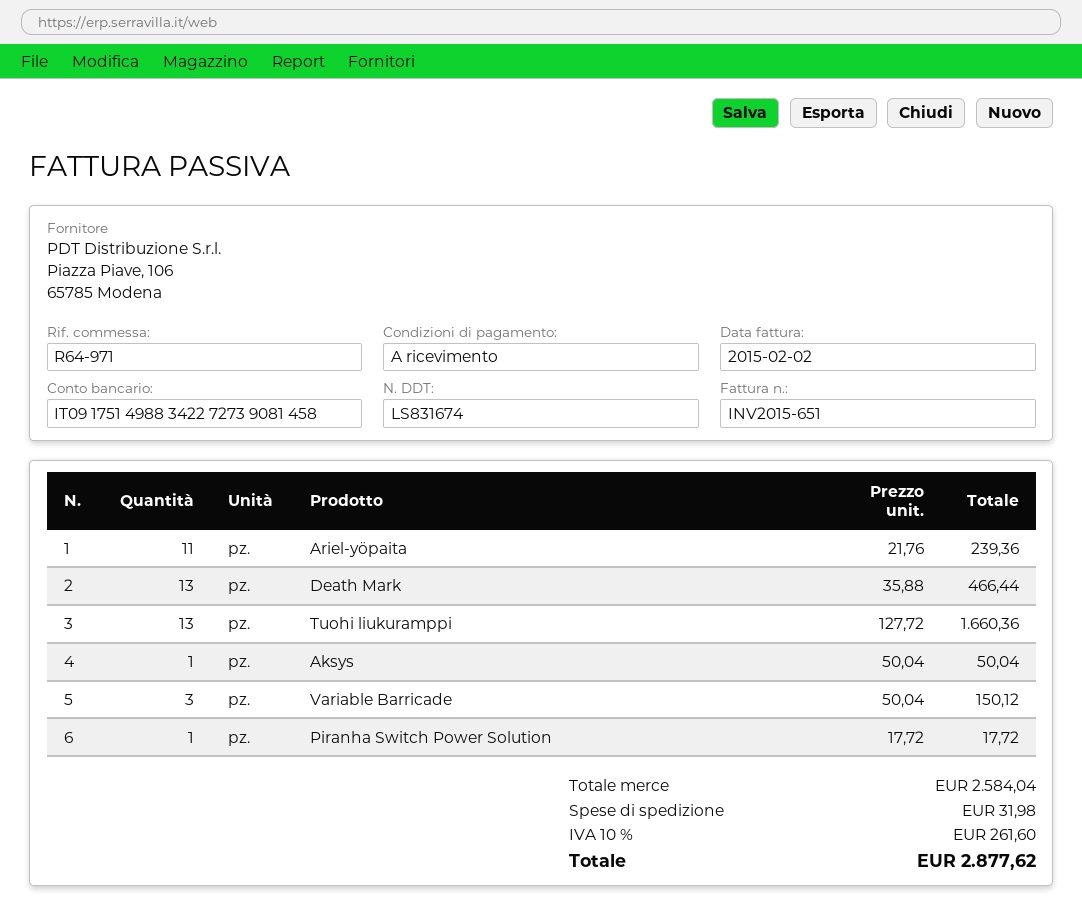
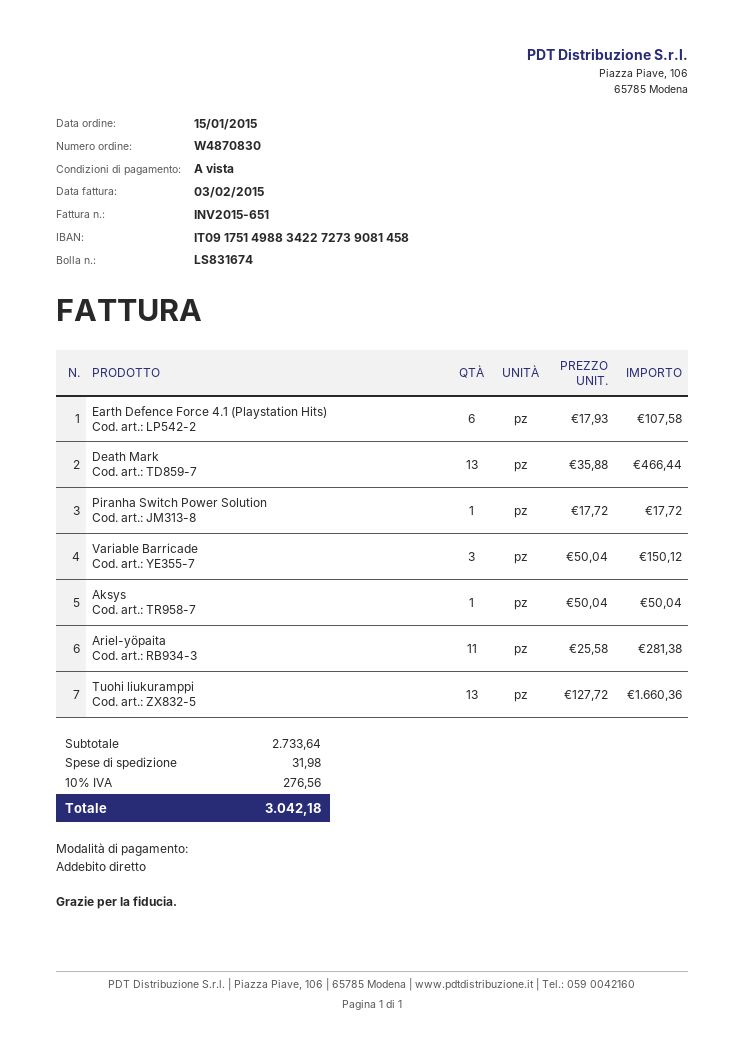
invoice date: 2015-02-02 -> 2015-02-03
Ariel-yöpaita: 11 x 21.76 = 239.36 -> 11 x 25.58 = 281.38
Earth Defence Force 4.1 (Playstation Hits): none -> 6 x 17.93 = 107.58
subtotal: 2584.04 -> 2733.64
tax: 10% = 261.60 -> 10% = 276.56
total: 2877.62 -> 3042.18

